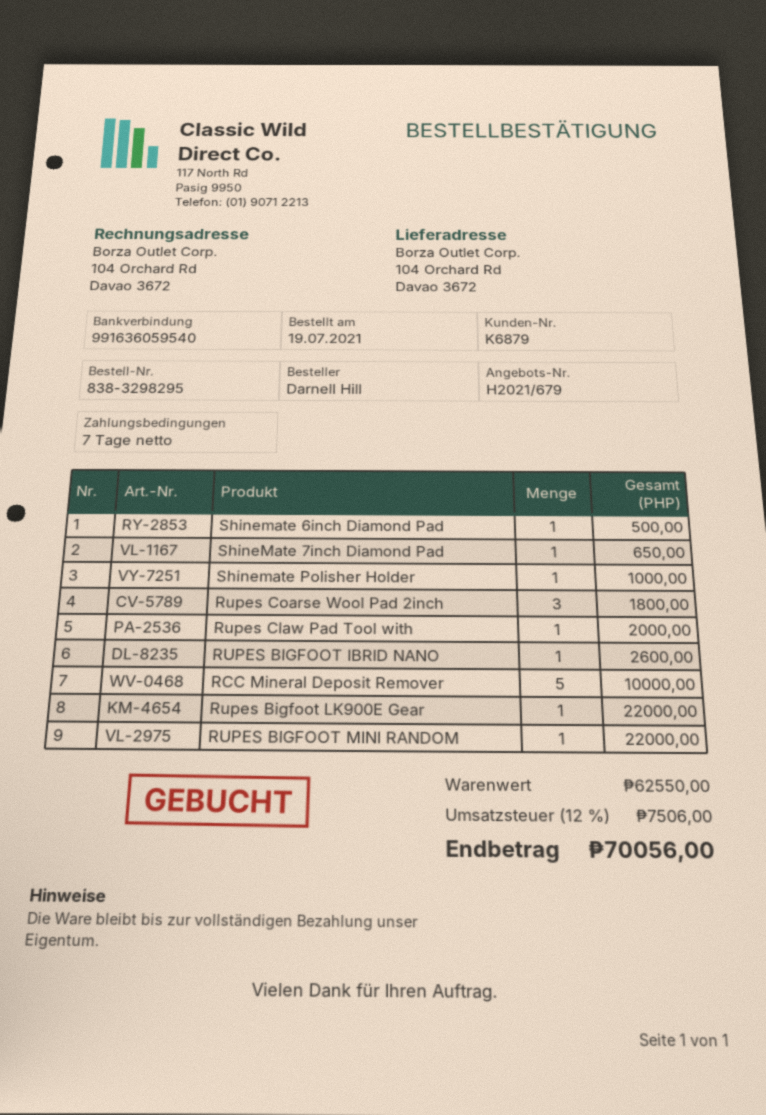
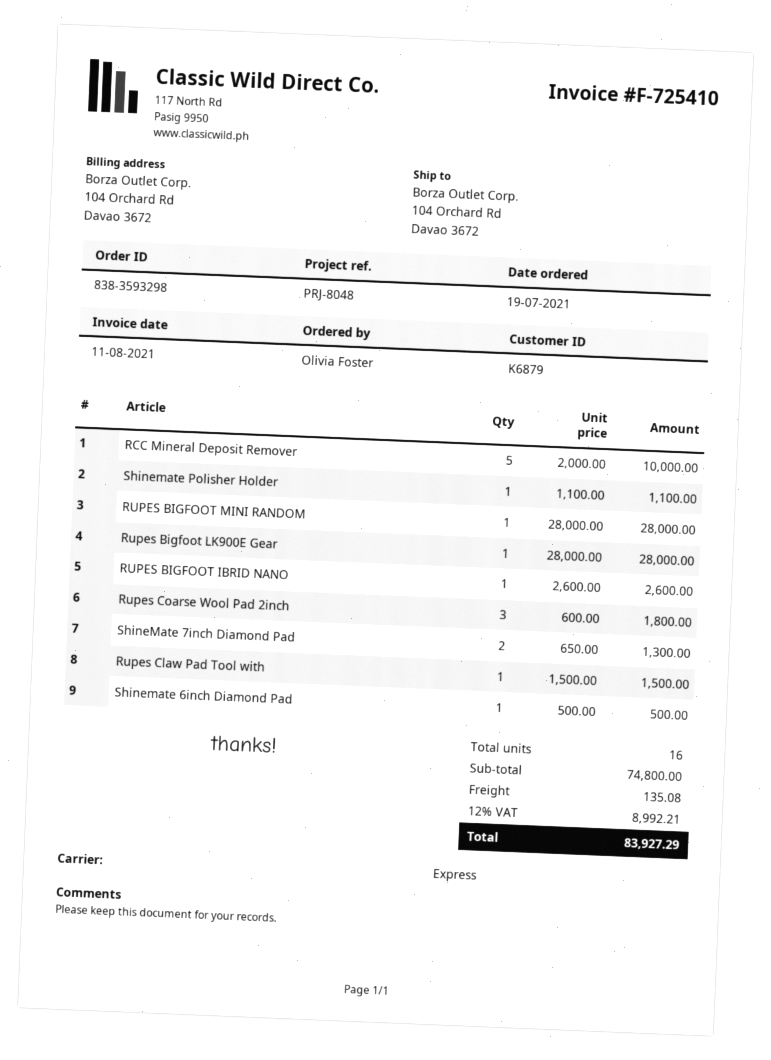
order number: 838-3298295 -> 838-3593298
ordered by: Darnell Hill -> Olivia Foster
ShineMate 7inch Diamond Pad: 1 for 650.00 -> 2 for 1300.00
Shinemate Polisher Holder: 1 for 1000.00 -> 1 for 1100.00
Rupes Claw Pad Tool with: 1 for 2000.00 -> 1 for 1500.00
Rupes Bigfoot LK900E Gear: 1 for 22000.00 -> 1 for 28000.00
RUPES BIGFOOT MINI RANDOM: 1 for 22000.00 -> 1 for 28000.00
subtotal: 62550.00 -> 74800.00
shipping: none -> 135.08
tax: 12% = 7506.00 -> 12% = 8992.21
total: 70056.00 -> 83927.29

